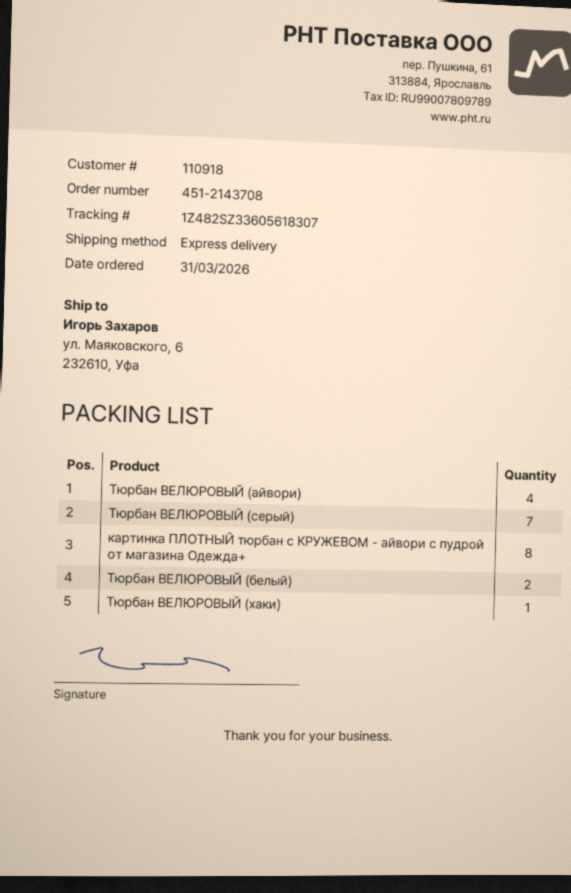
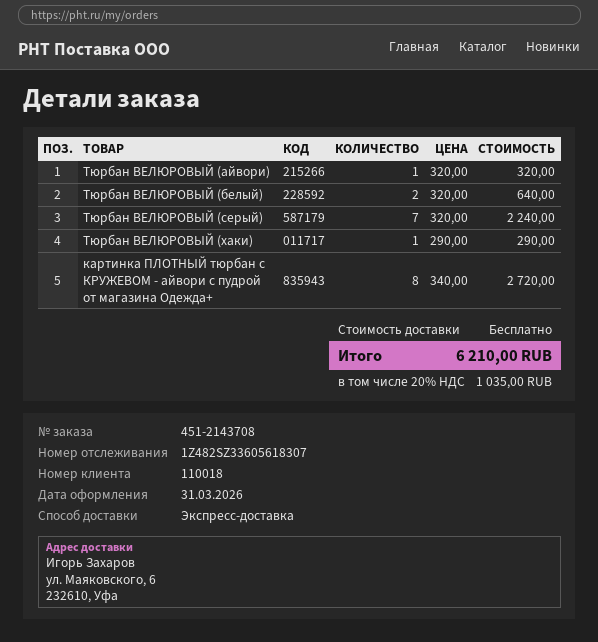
customer number: 110918 -> 110018
Тюрбан ВЕЛЮРОВЫЙ (айвори): 4 -> 1

